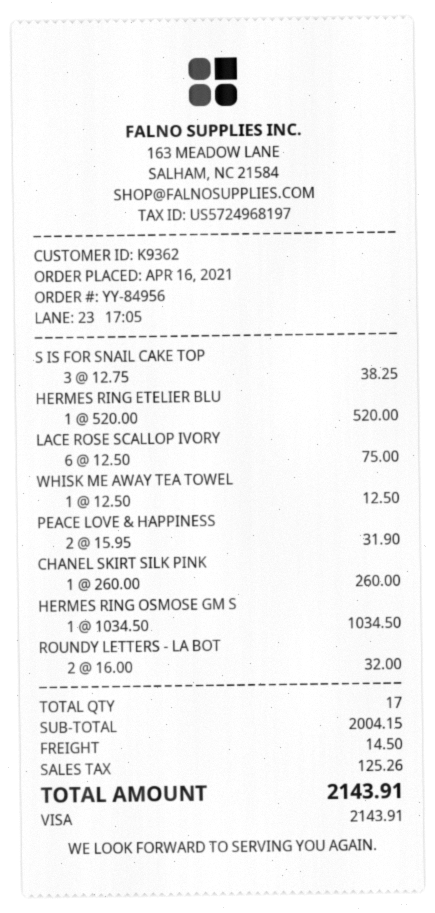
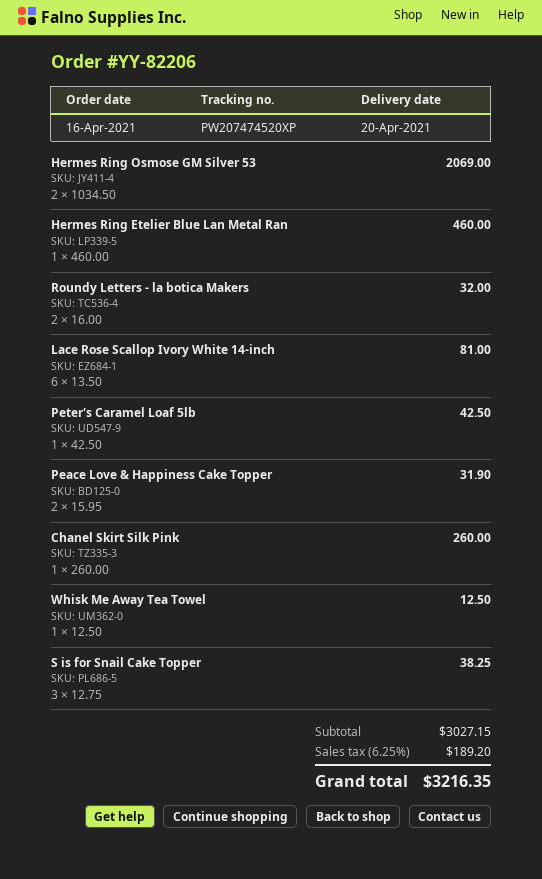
order number: YY-84956 -> YY-82206
HERMES RING ETELIER BLU: 1 x 520.00 = 520.00 -> 1 x 460.00 = 460.00
LACE ROSE SCALLOP IVORY: 6 x 12.50 = 75.00 -> 6 x 13.50 = 81.00
HERMES RING OSMOSE GM S: 1 x 1034.50 = 1034.50 -> 2 x 1034.50 = 2069.00
Peter's Caramel Loaf 5lb: none -> 1 x 42.50 = 42.50
subtotal: 2004.15 -> 3027.15
shipping: 14.50 -> none
tax: 125.26 -> 189.20
total: 2143.91 -> 3216.35

